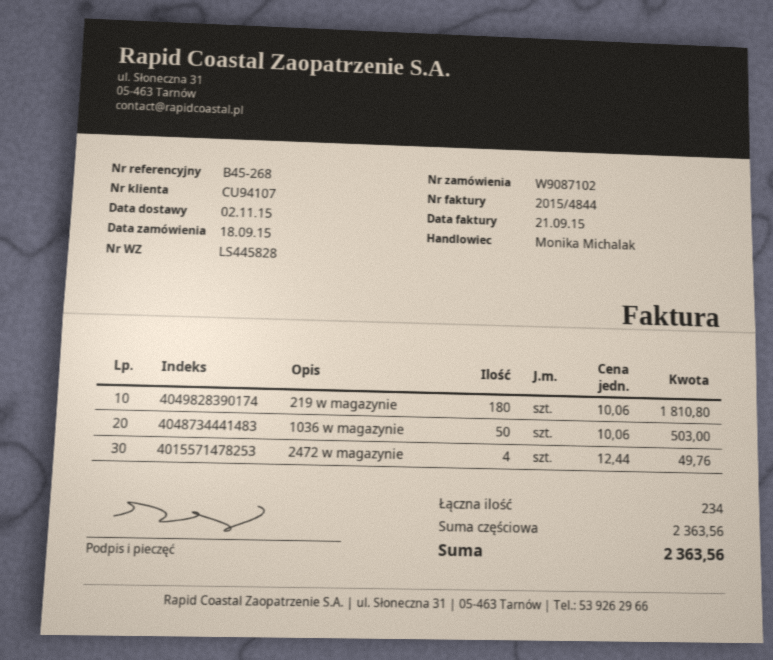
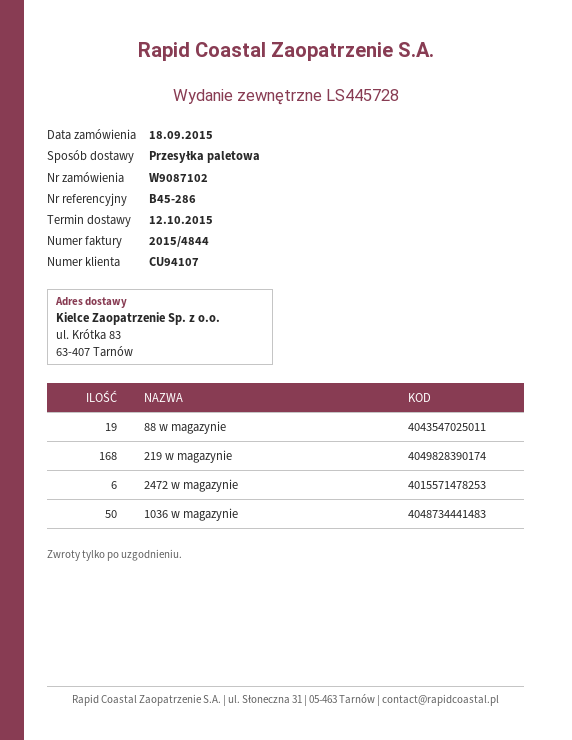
delivery note number: LS445828 -> LS445728
delivery date: 2015-11-02 -> 2015-10-12
reference: B45-268 -> B45-286
219 w magazynie: 180 -> 168
2472 w magazynie: 4 -> 6
88 w magazynie: none -> 19

